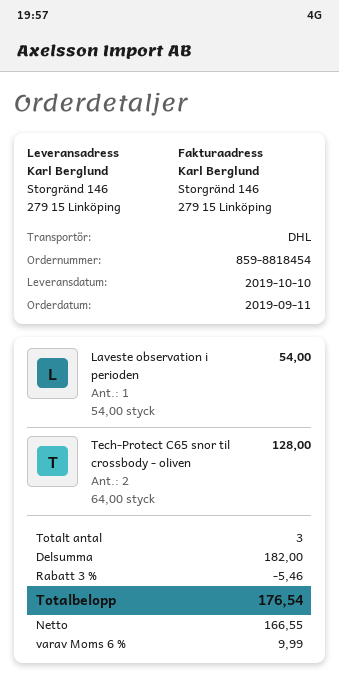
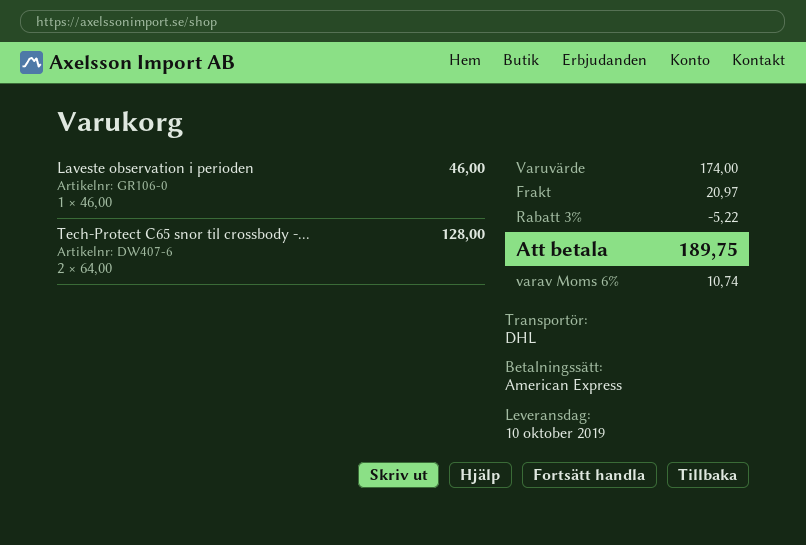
Laveste observation i perioden: 1 x 54.00 = 54.00 -> 1 x 46.00 = 46.00
subtotal: 182.00 -> 174.00
discount: 3% = 5.46 -> 3% = 5.22
shipping: none -> 20.97
tax: 6% = 9.99 -> 6% = 10.74
total: 176.54 -> 189.75

